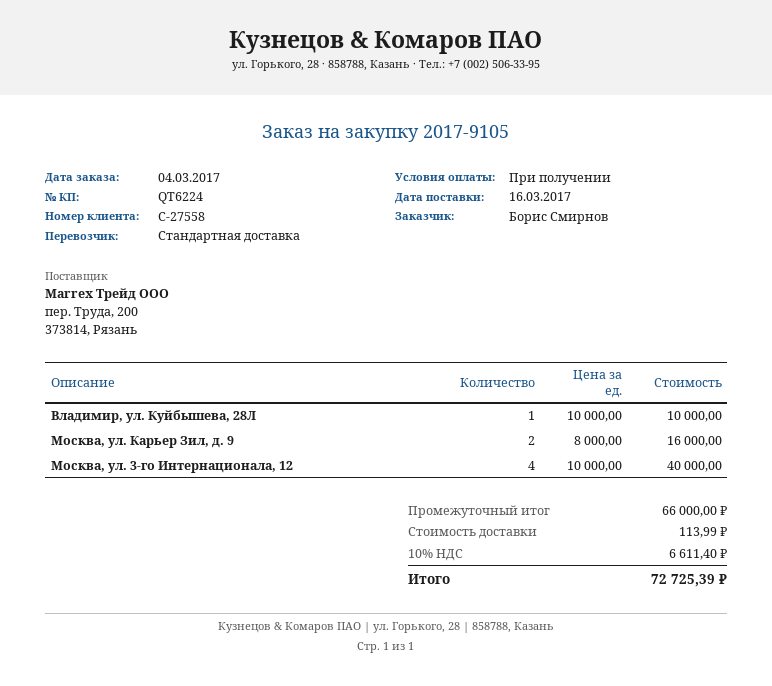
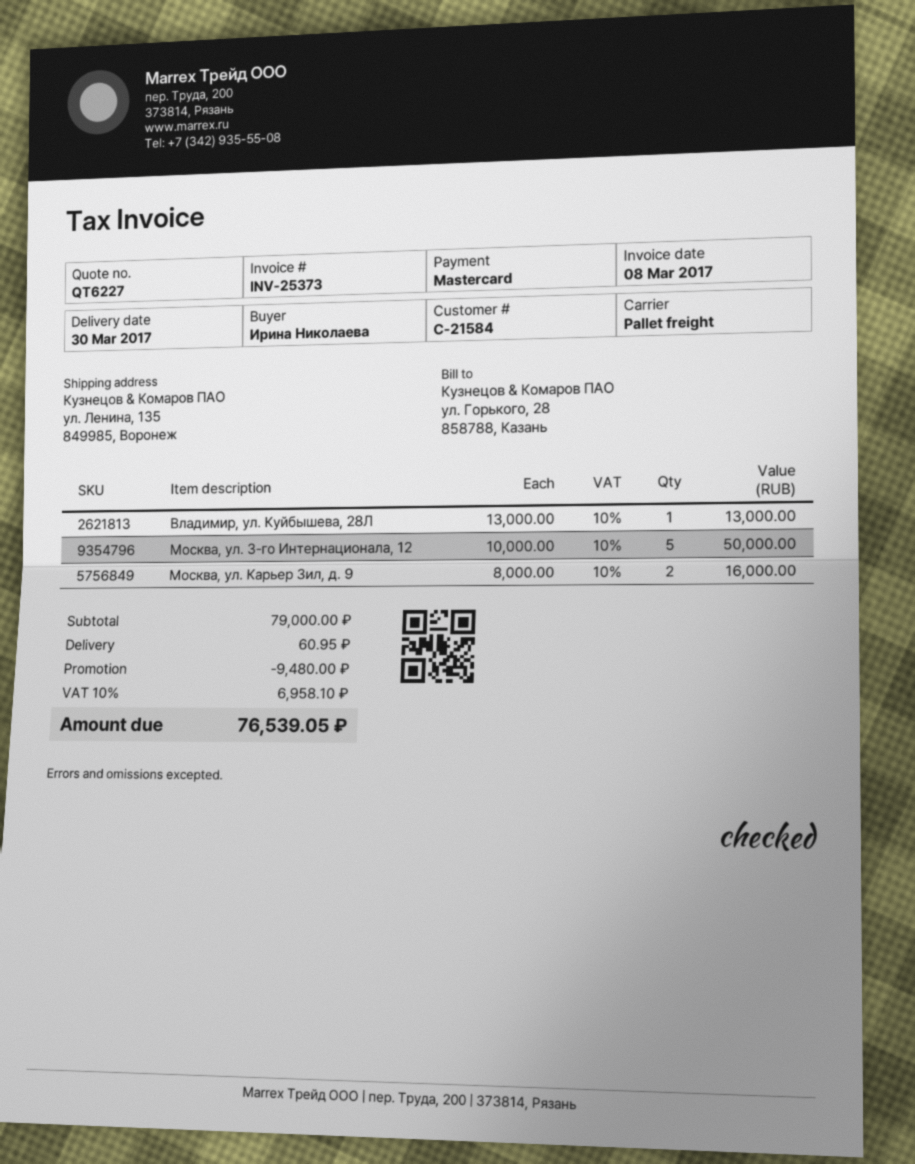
quote number: QT6224 -> QT6227
delivery date: 2017-03-16 -> 2017-03-30
customer number: C-27558 -> C-21584
ordered by: Борис Смирнов -> Ирина Николаева
shipping method: standard -> pallet freight
Владимир, ул. Куйбышева, 28Л: 1 x 10000.00 = 10000.00 -> 1 x 13000.00 = 13000.00
Москва, ул. 3-го Интернационала, 12: 4 x 10000.00 = 40000.00 -> 5 x 10000.00 = 50000.00
subtotal: 66000.00 -> 79000.00
discount: none -> 9480.00
shipping: 113.99 -> 60.95
tax: 10% = 6611.40 -> 10% = 6958.10
total: 72725.39 -> 76539.05

